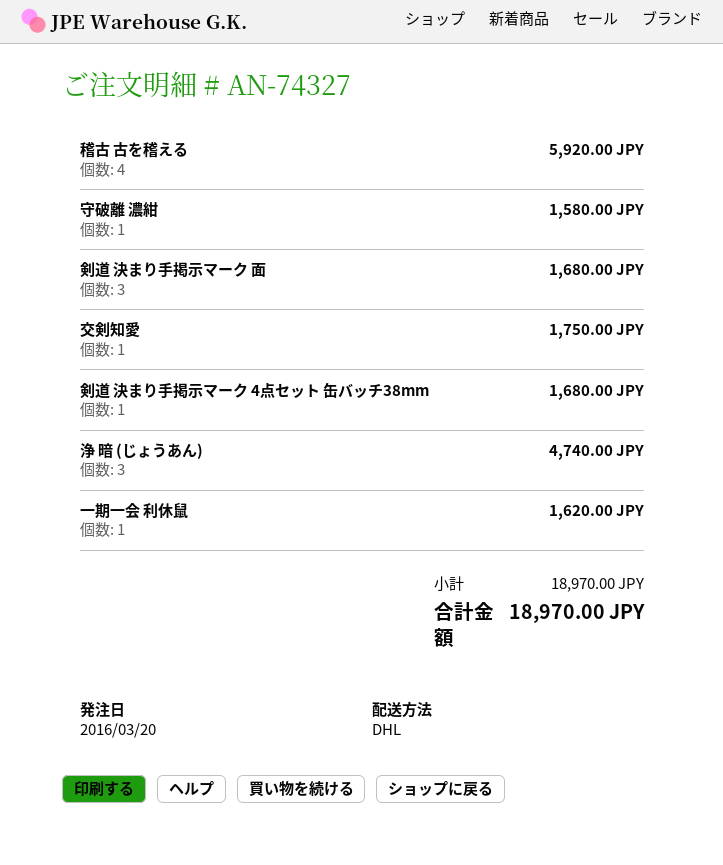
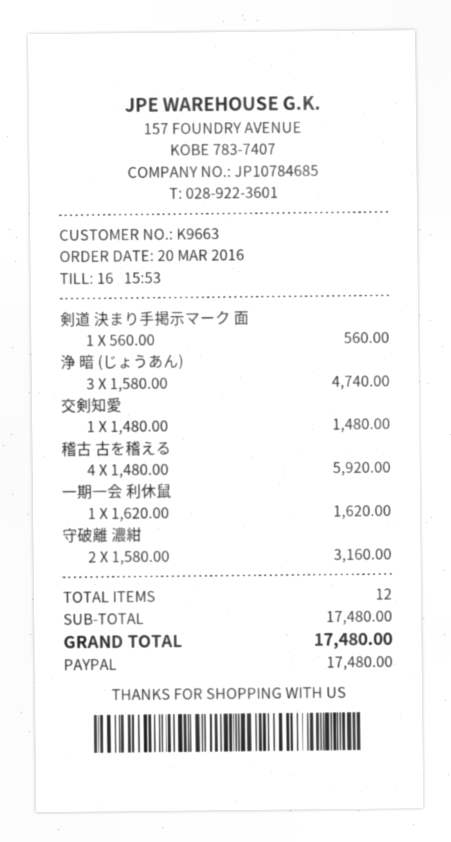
守破離 濃紺: 1 for 1580.00 -> 2 for 3160.00
剣道 決まり手掲示マーク 面: 3 for 1680.00 -> 1 for 560.00
交剣知愛: 1 for 1750.00 -> 1 for 1480.00
剣道 決まり手掲示マーク 4点セット 缶バッチ38mm: 1 for 1680.00 -> none
subtotal: 18970.00 -> 17480.00
total: 18970.00 -> 17480.00

